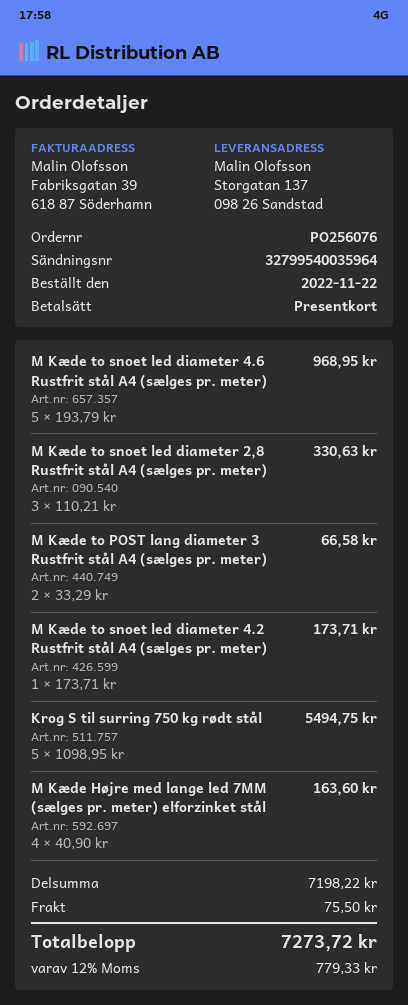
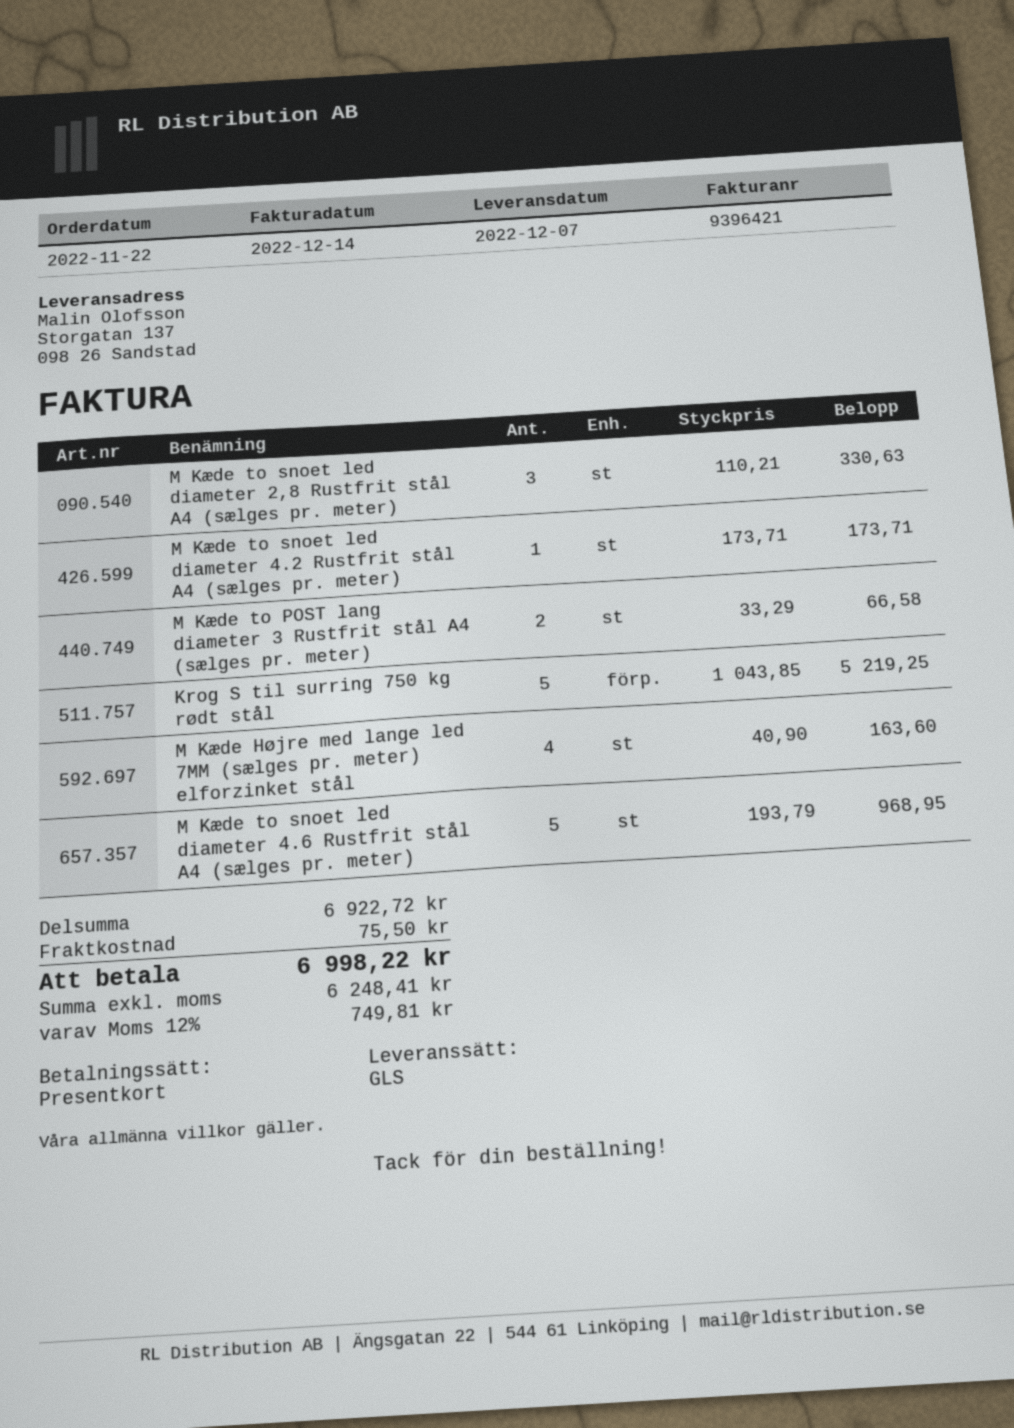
Krog S til surring 750 kg rødt stål: 5 x 1098.95 = 5494.75 -> 5 x 1043.85 = 5219.25
subtotal: 7198.22 -> 6922.72
tax: 12% = 779.33 -> 12% = 749.81
total: 7273.72 -> 6998.22

